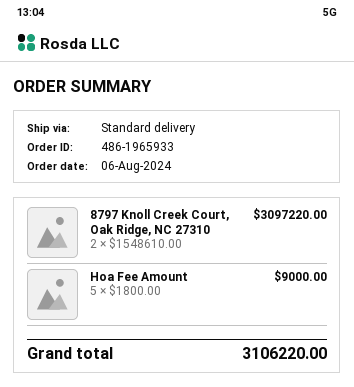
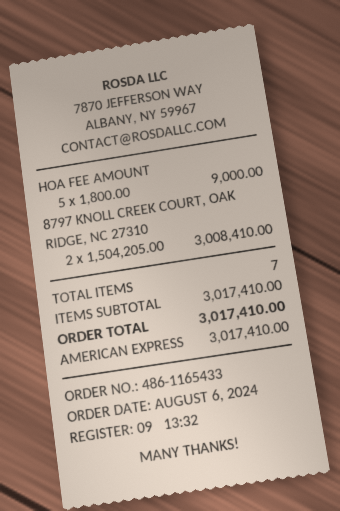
order number: 486-1965933 -> 486-1165433
8797 Knoll Creek Court, Oak Ridge, NC 27310: 2 x 1548610.00 = 3097220.00 -> 2 x 1504205.00 = 3008410.00
total: 3106220.00 -> 3017410.00

